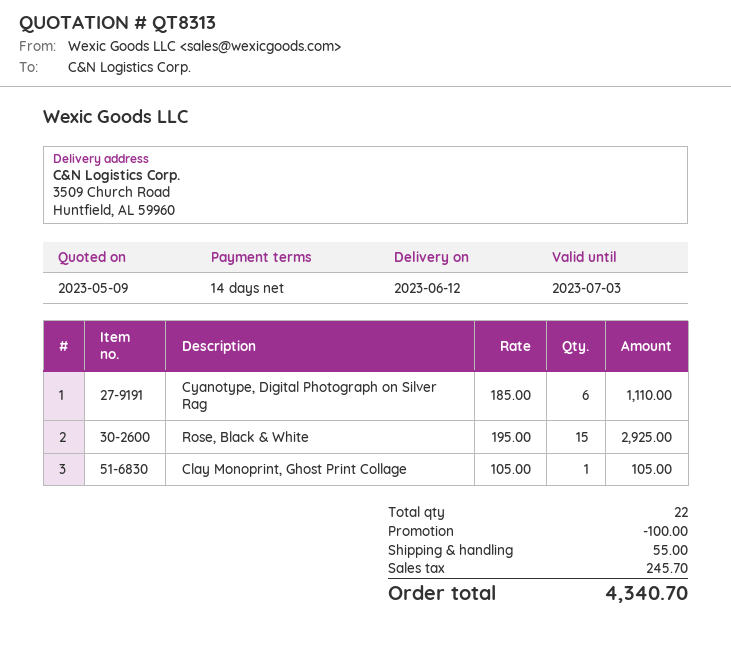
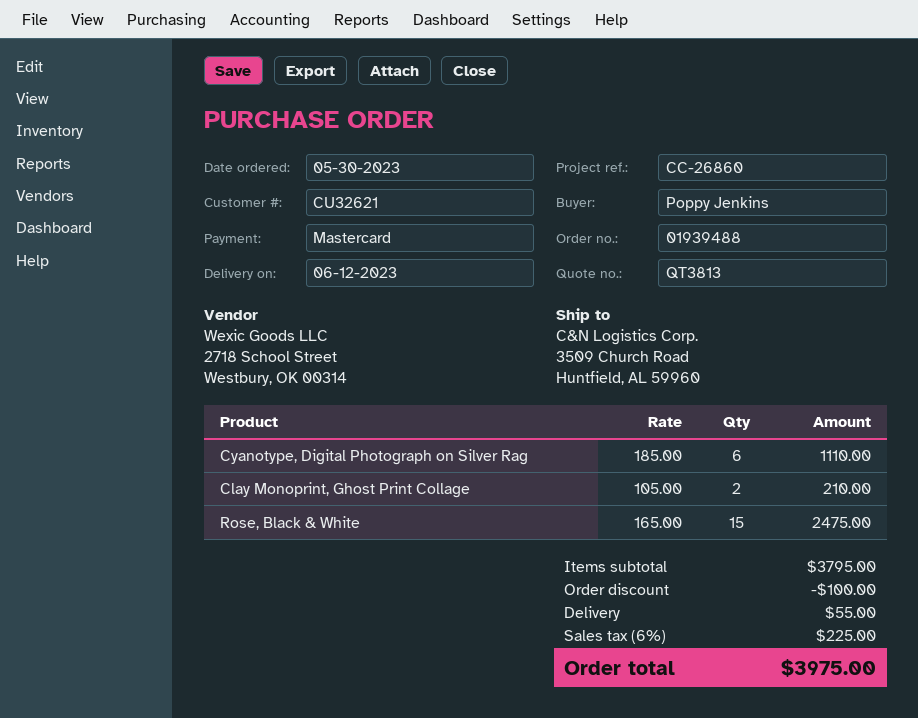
quote number: QT8313 -> QT3813
Rose, Black & White: 15 x 195.00 = 2925.00 -> 15 x 165.00 = 2475.00
Clay Monoprint, Ghost Print Collage: 1 x 105.00 = 105.00 -> 2 x 105.00 = 210.00
tax: 245.70 -> 225.00
total: 4340.70 -> 3975.00

